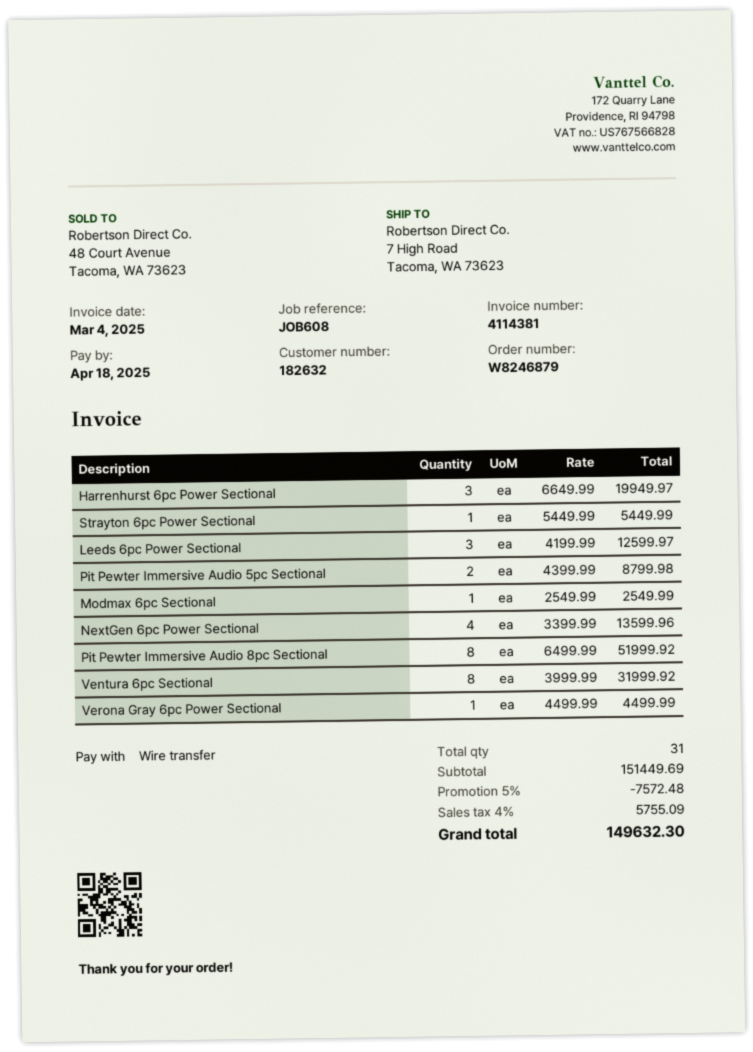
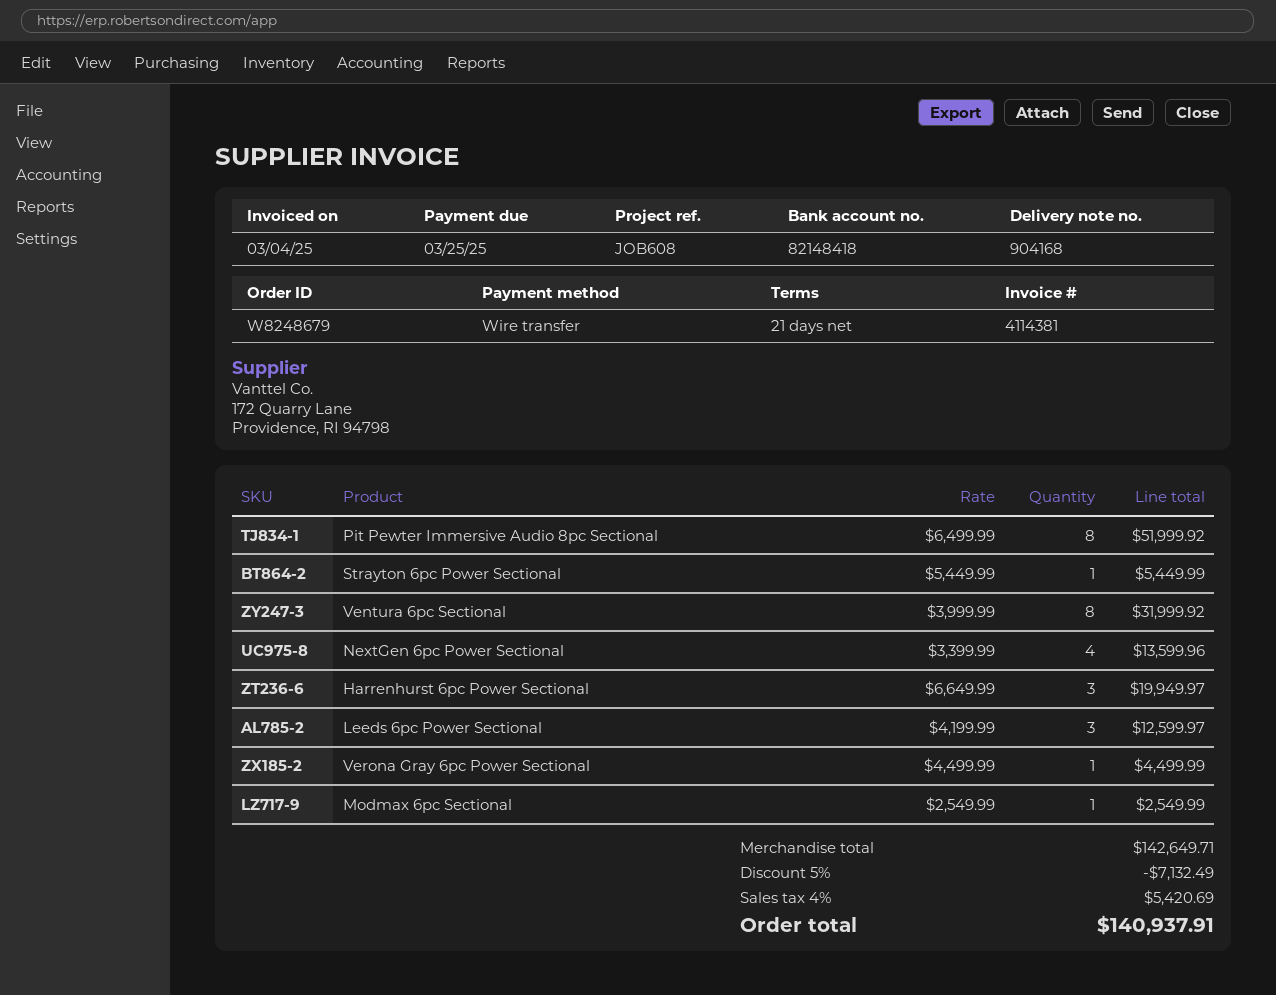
order number: W8246879 -> W8248679
due date: 2025-04-18 -> 2025-03-25
Pit Pewter Immersive Audio 5pc Sectional: 2 x 4399.99 = 8799.98 -> none
subtotal: 151449.69 -> 142649.71
discount: 5% = 7572.48 -> 5% = 7132.49
tax: 4% = 5755.09 -> 4% = 5420.69
total: 149632.30 -> 140937.91

